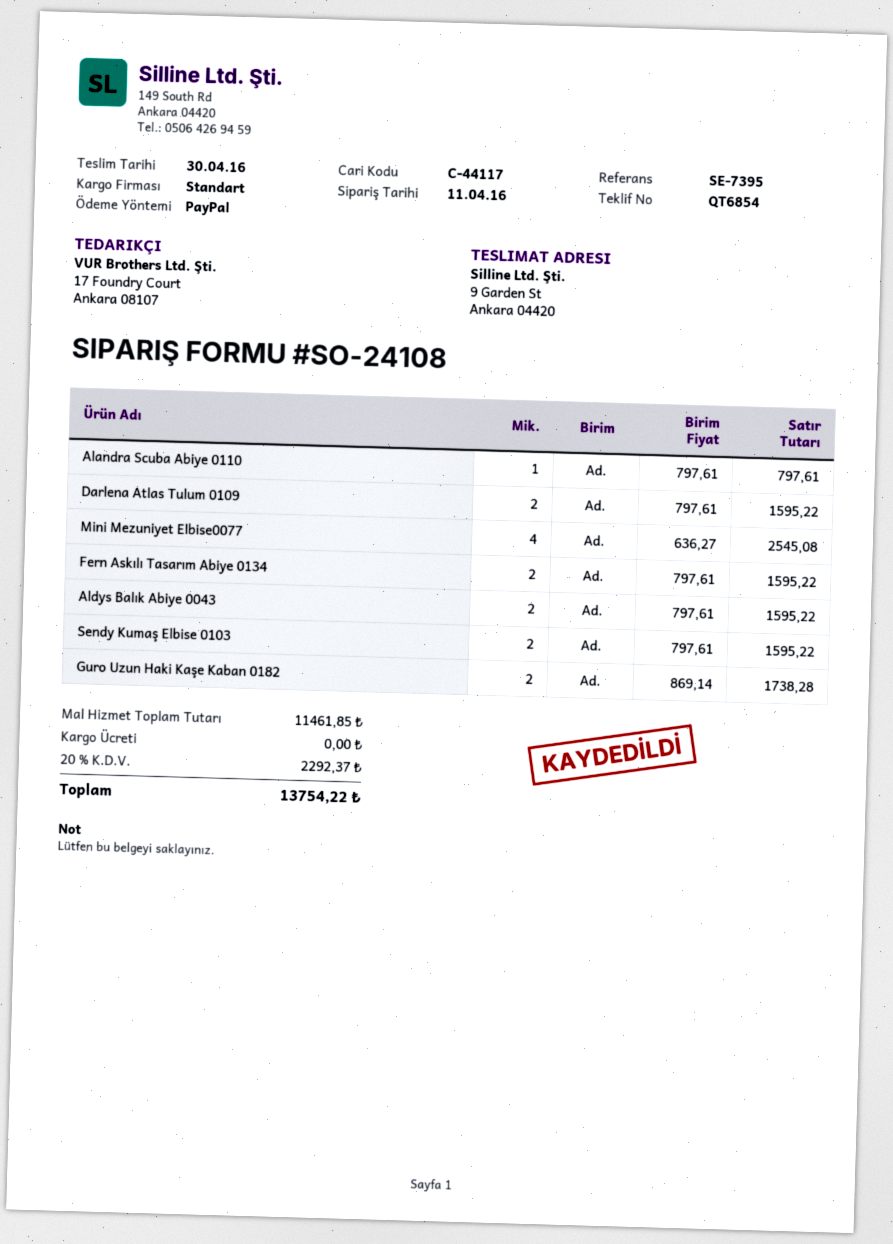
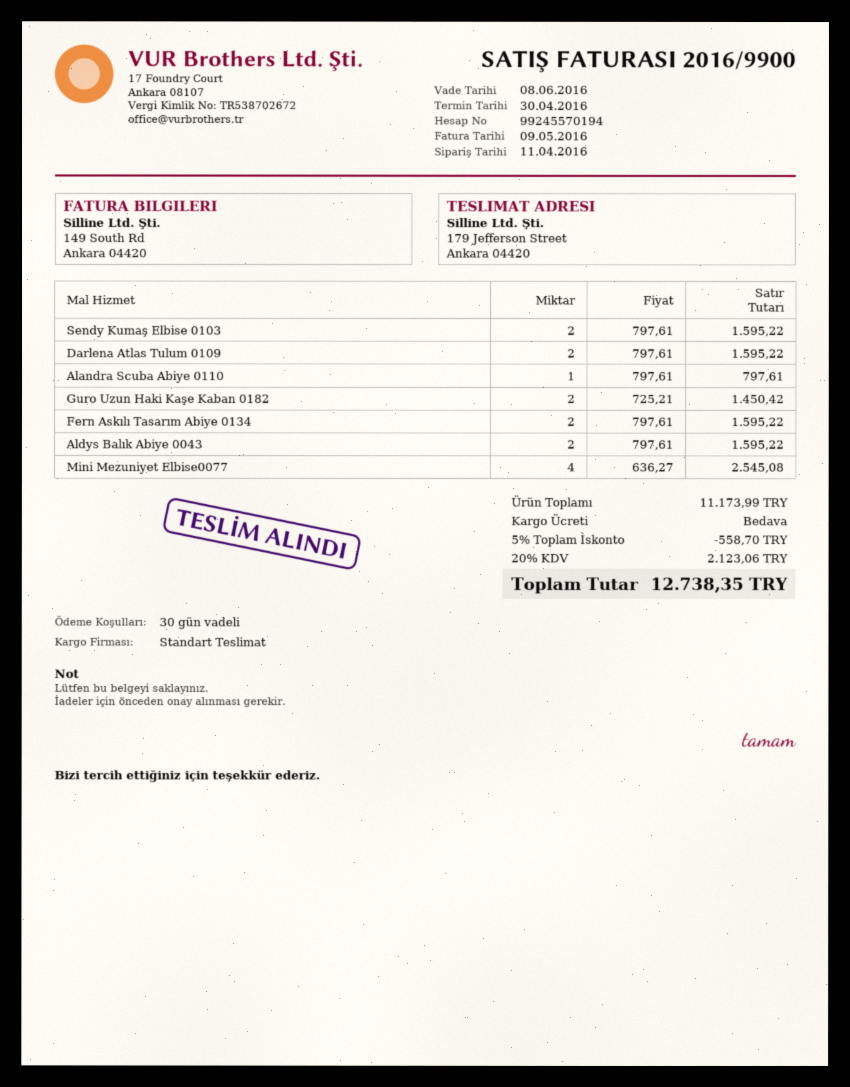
ship to: 9 Garden St, Ankara 04420 -> 179 Jefferson Street, Ankara 04420
Guro Uzun Haki Kaşe Kaban 0182: 2 x 869.14 = 1738.28 -> 2 x 725.21 = 1450.42
subtotal: 11461.85 -> 11173.99
discount: none -> 5% = 558.70
tax: 20% = 2292.37 -> 20% = 2123.06
total: 13754.22 -> 12738.35

